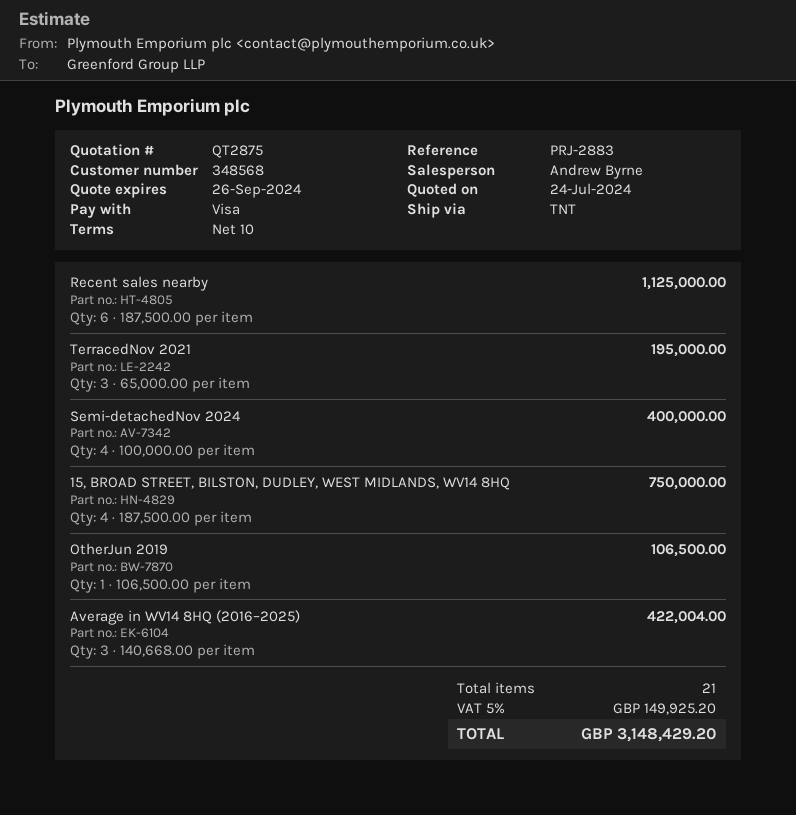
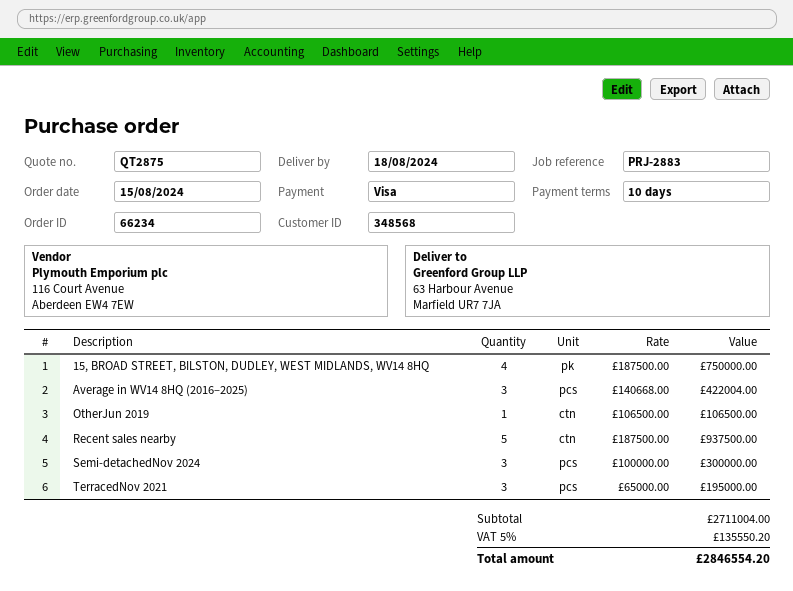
Recent sales nearby: 6 x 187500.00 = 1125000.00 -> 5 x 187500.00 = 937500.00
Semi-detachedNov 2024: 4 x 100000.00 = 400000.00 -> 3 x 100000.00 = 300000.00
tax: 5% = 149925.20 -> 5% = 135550.20
total: 3148429.20 -> 2846554.20

